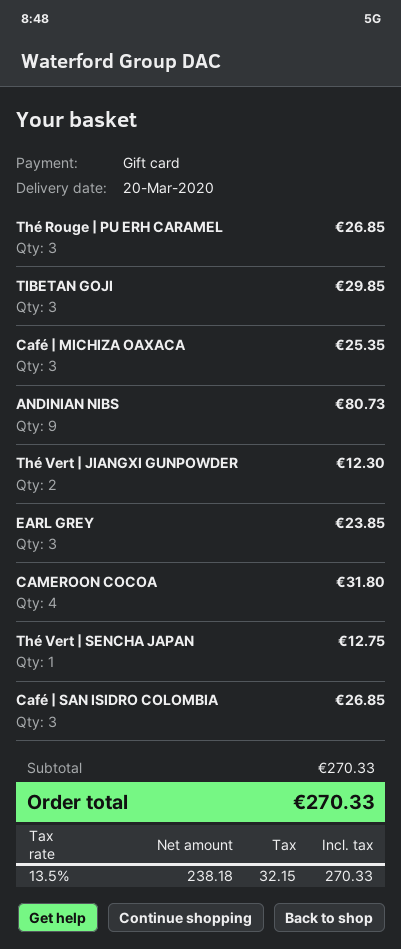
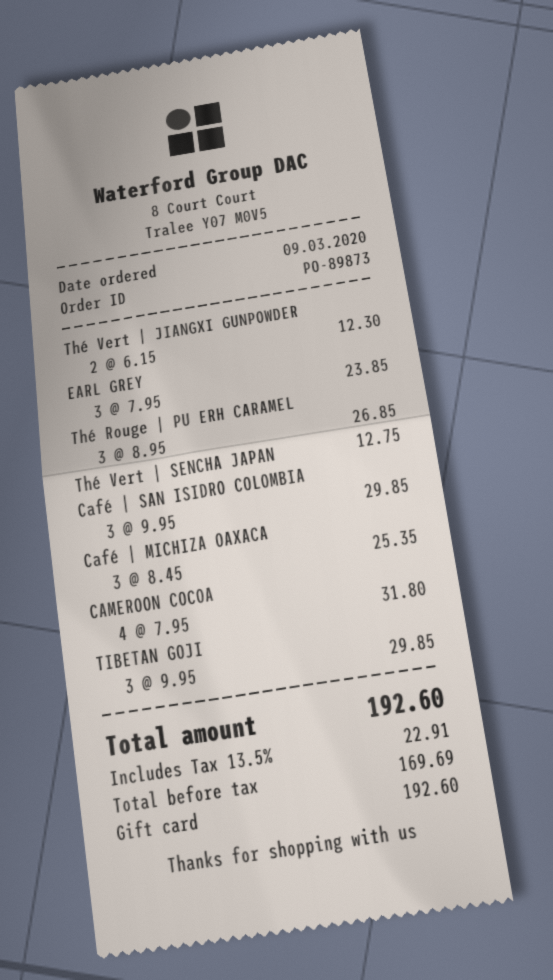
ANDINIAN NIBS: 9 for 80.73 -> none
Café | SAN ISIDRO COLOMBIA: 3 for 26.85 -> 3 for 29.85
net: 238.18 -> 169.69
tax: 13.5% = 32.15 -> 13.5% = 22.91
total: 270.33 -> 192.60

